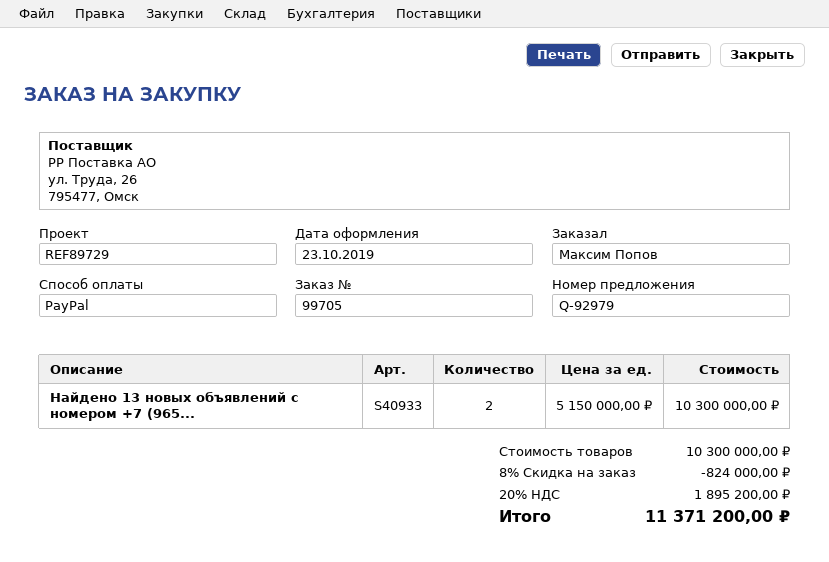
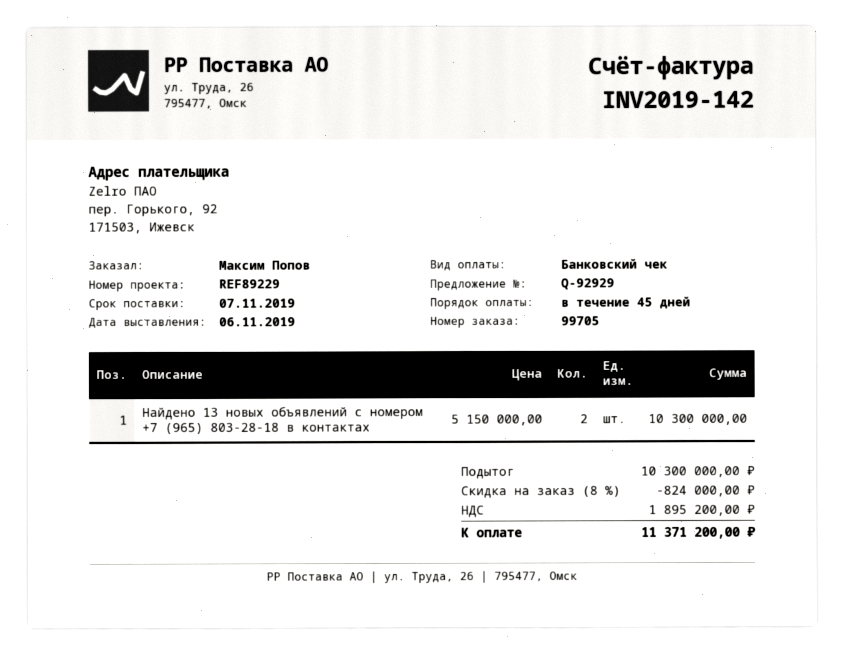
quote number: Q-92979 -> Q-92929
reference: REF89729 -> REF89229
payment method: PayPal -> cheque

